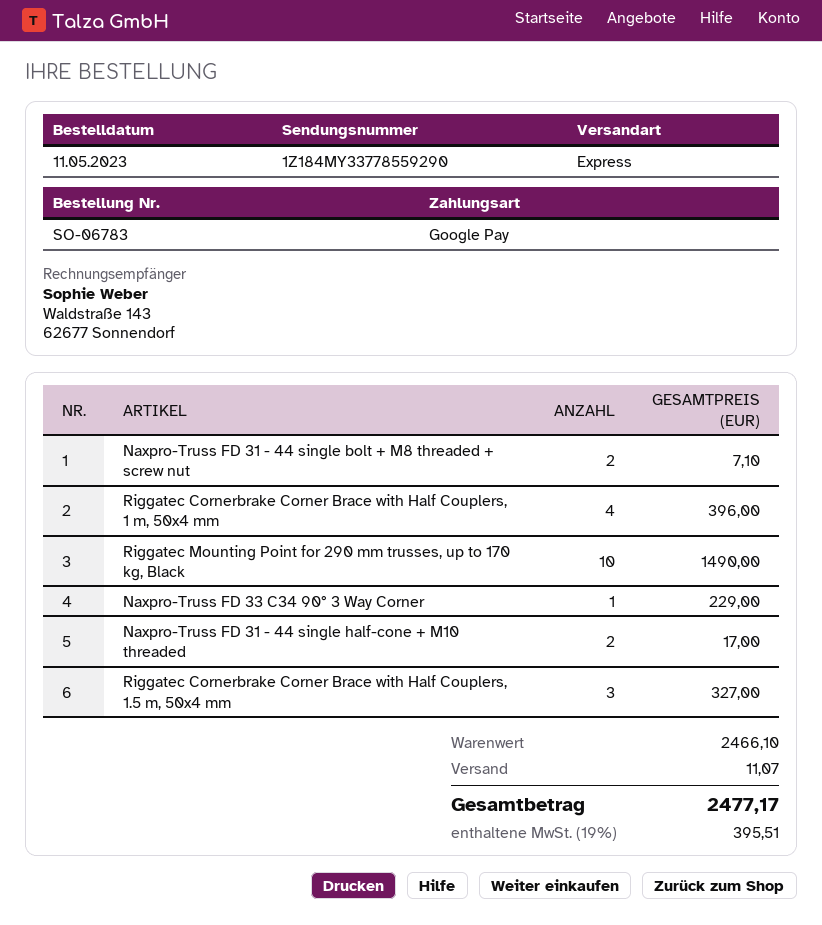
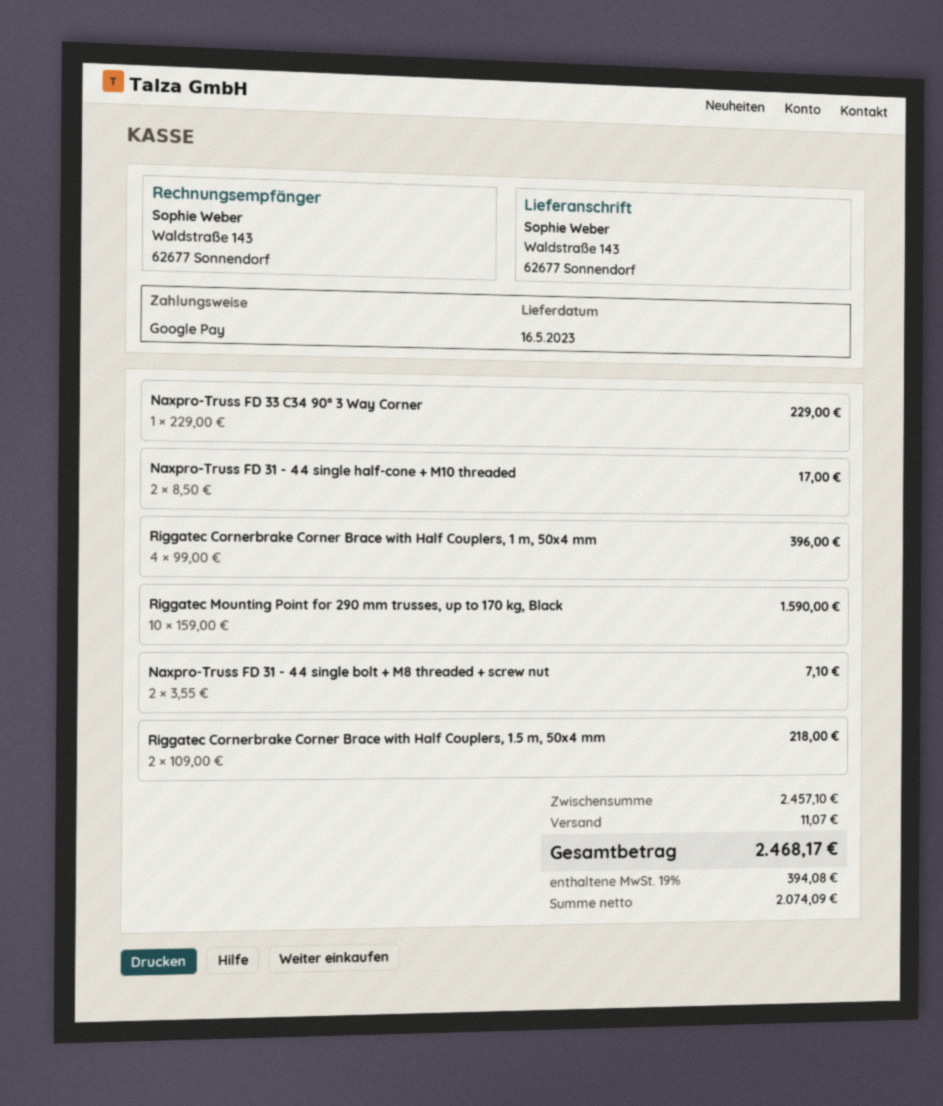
Riggatec Mounting Point for 290 mm trusses, up to 170 kg, Black: 10 for 1490.00 -> 10 for 1590.00
Riggatec Cornerbrake Corner Brace with Half Couplers, 1.5 m, 50x4 mm: 3 for 327.00 -> 2 for 218.00
subtotal: 2466.10 -> 2457.10
tax: 19% = 395.51 -> 19% = 394.08
total: 2477.17 -> 2468.17

